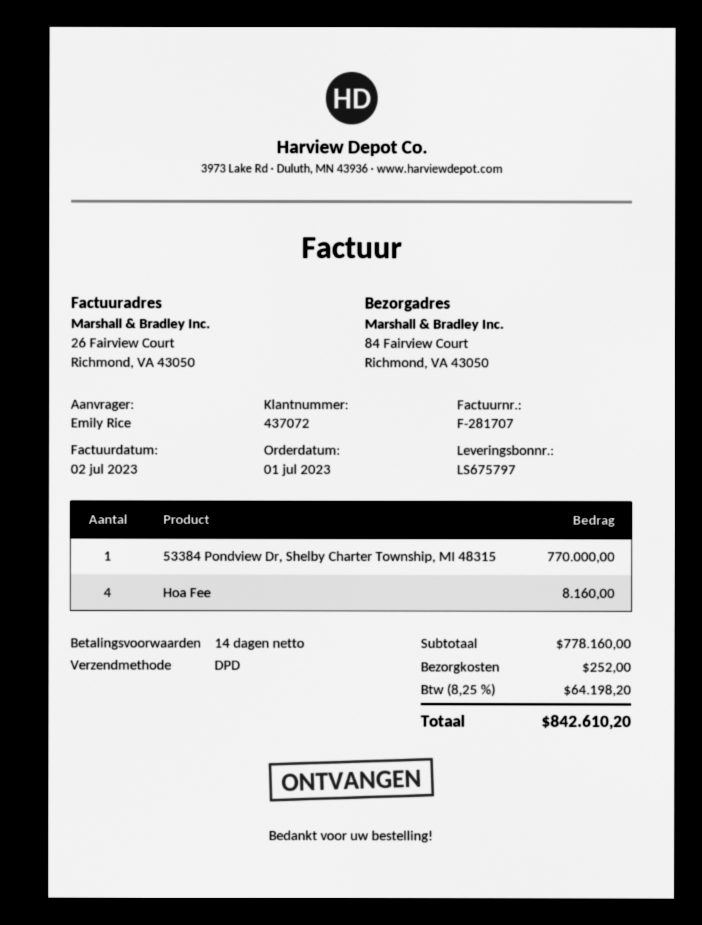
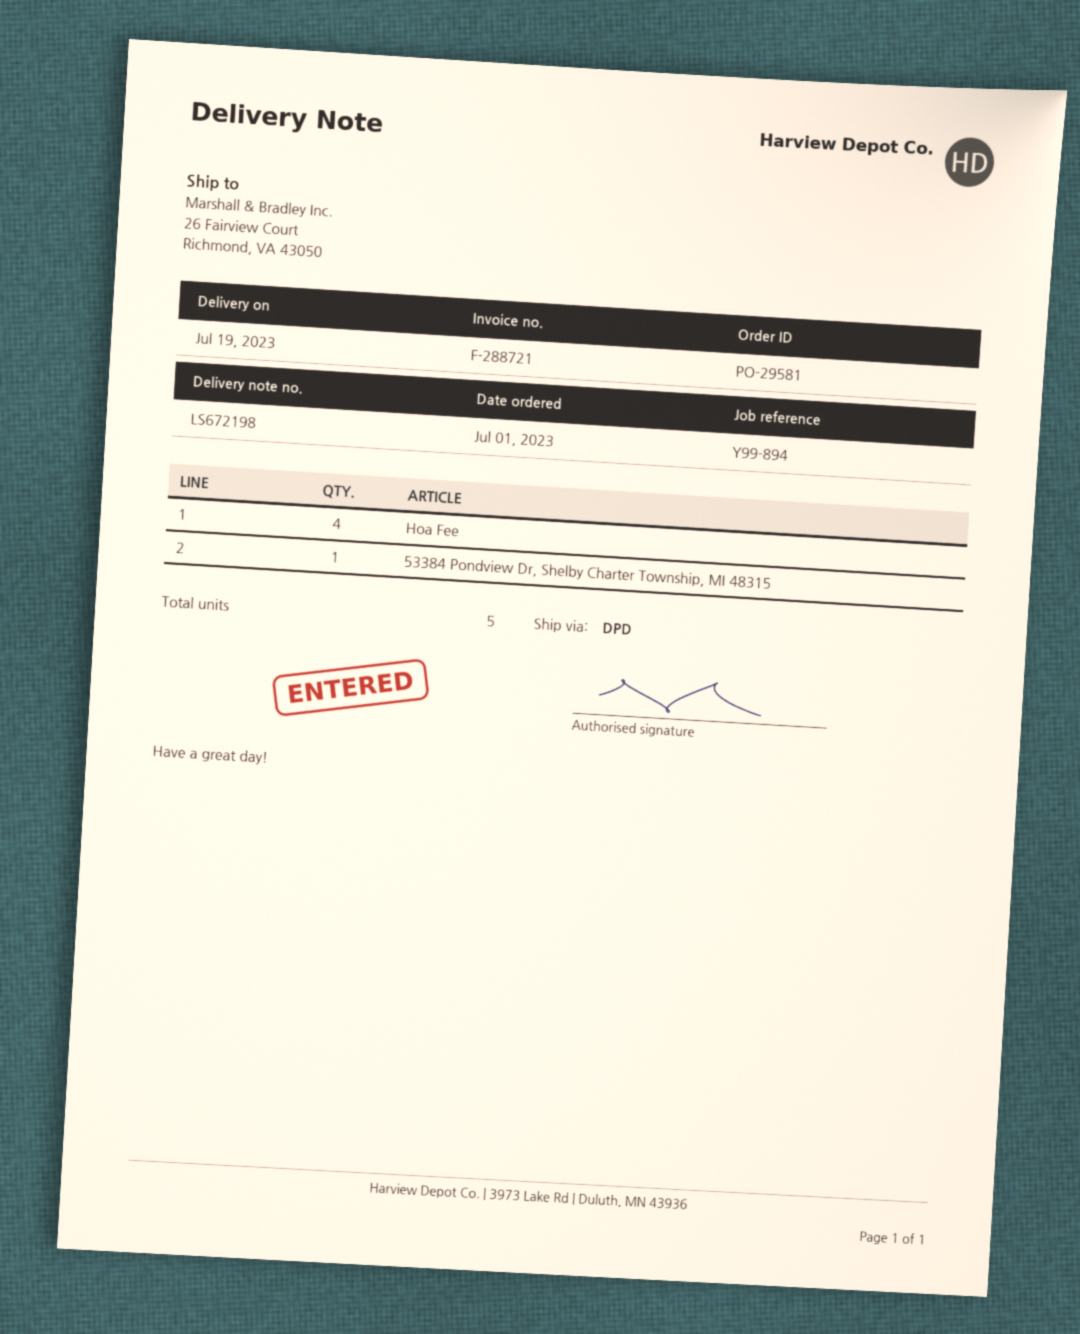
delivery note number: LS675797 -> LS672198
invoice number: F-281707 -> F-288721
ship to: 84 Fairview Court, Richmond, VA 43050 -> 26 Fairview Court, Richmond, VA 43050

